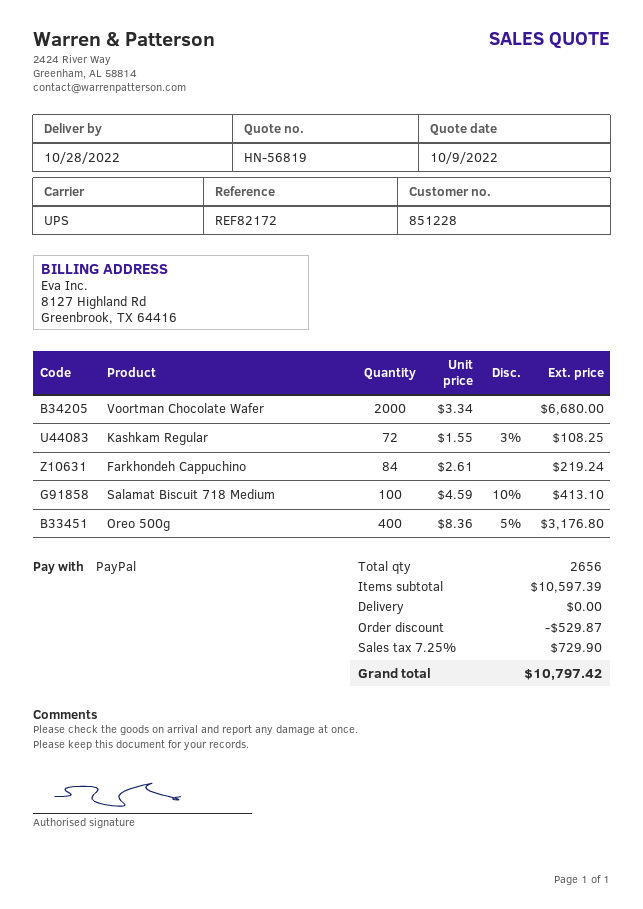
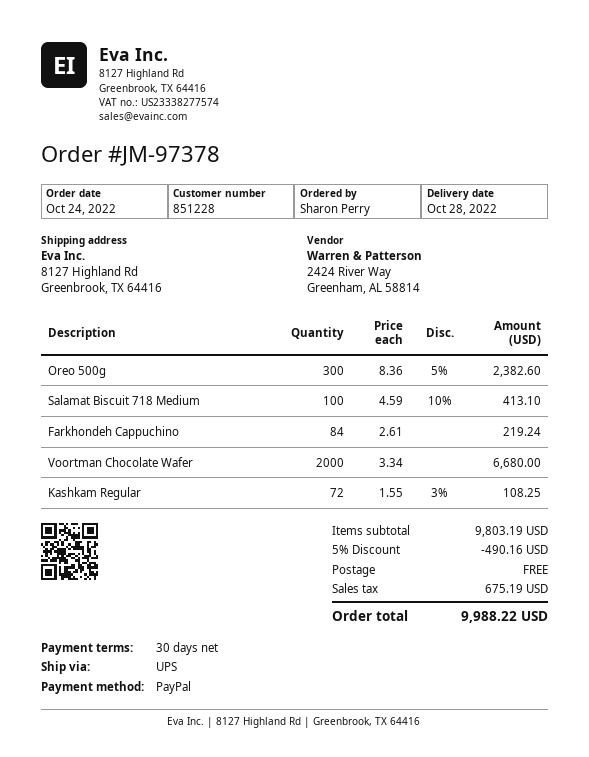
Oreo 500g: 400 x 8.36 - 5% = 3176.80 -> 300 x 8.36 - 5% = 2382.60
subtotal: 10597.39 -> 9803.19
discount: 529.87 -> 490.16
tax: 729.90 -> 675.19
total: 10797.42 -> 9988.22

